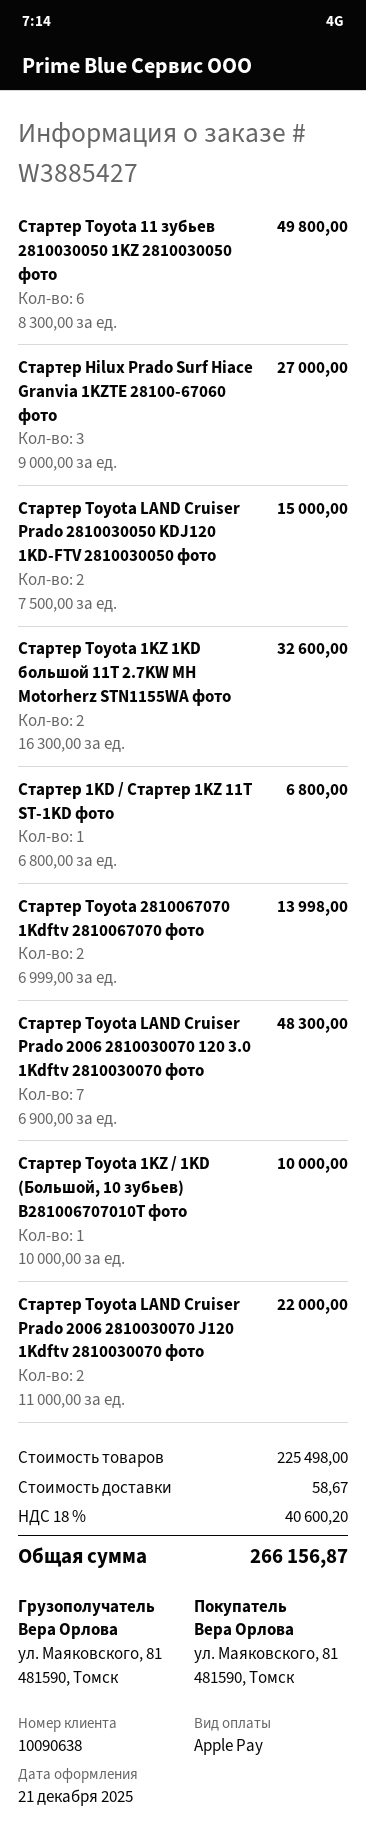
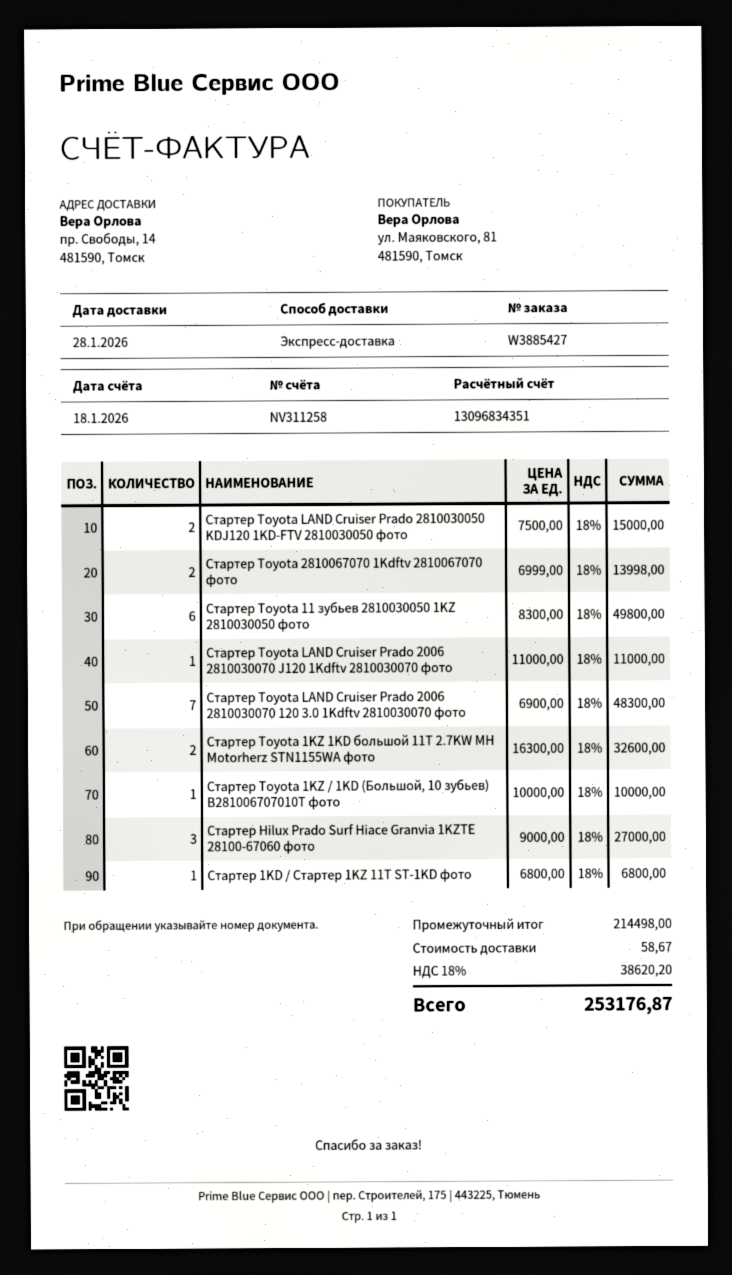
ship to: ул. Маяковского, 81, 481590, Томск -> пр. Свободы, 14, 481590, Томск
Стартер Toyota LAND Cruiser Prado 2006 2810030070 J120 1Kdftv 2810030070 фото: 2 x 11000.00 = 22000.00 -> 1 x 11000.00 = 11000.00
subtotal: 225498.00 -> 214498.00
tax: 18% = 40600.20 -> 18% = 38620.20
total: 266156.87 -> 253176.87

